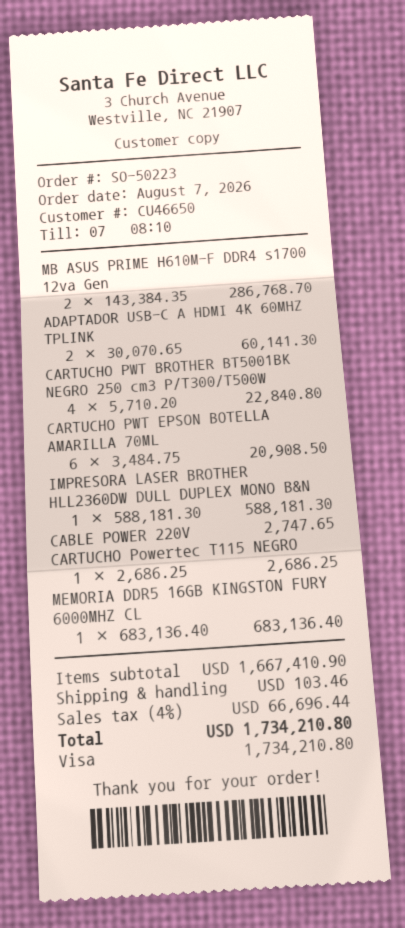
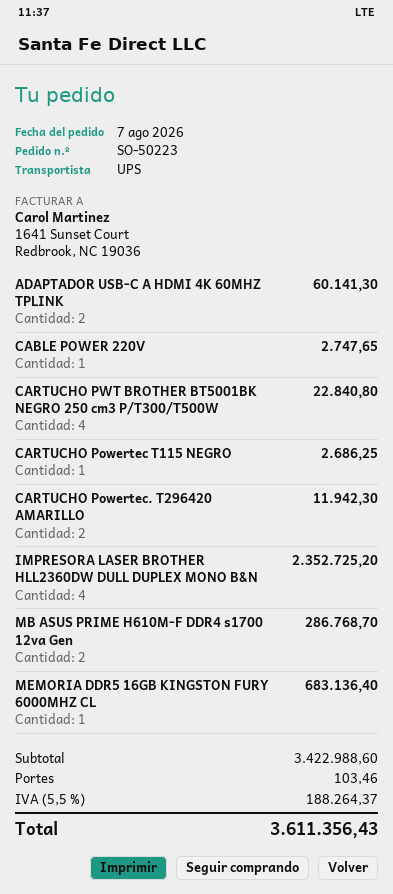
CARTUCHO PWT EPSON BOTELLA AMARILLA 70ML: 6 for 20908.50 -> none
IMPRESORA LASER BROTHER HLL2360DW DULL DUPLEX MONO B&N: 1 for 588181.30 -> 4 for 2352725.20
CARTUCHO Powertec. T296420 AMARILLO: none -> 2 for 11942.30
subtotal: 1667410.90 -> 3422988.60
tax: 4% = 66696.44 -> 5.5% = 188264.37
total: 1734210.80 -> 3611356.43

